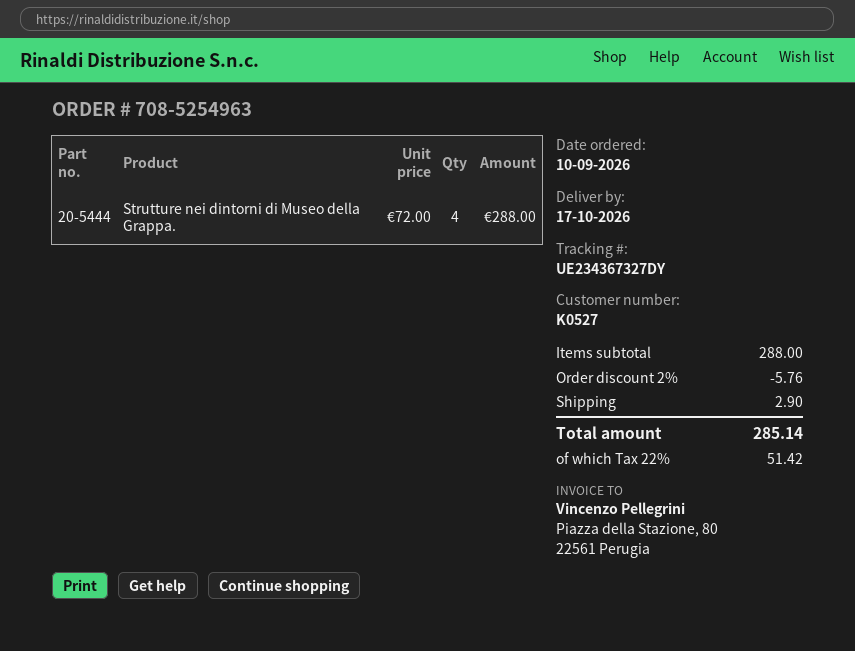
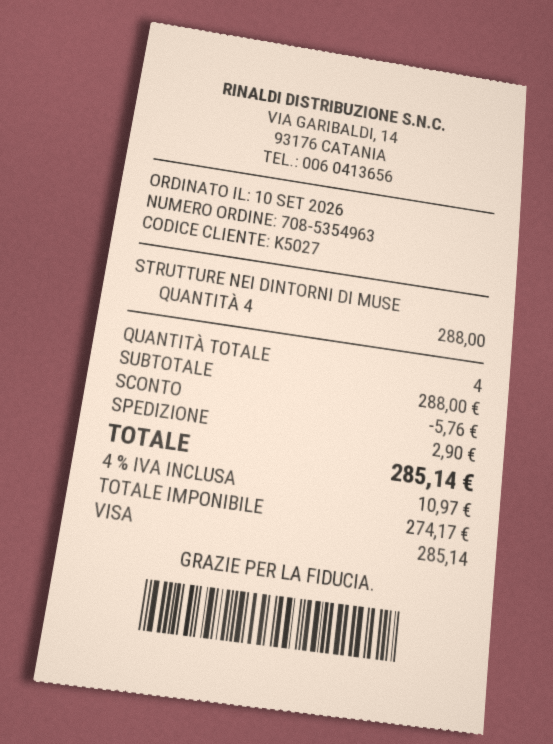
order number: 708-5254963 -> 708-5354963
customer number: K0527 -> K5027
tax: 22% = 51.42 -> 4% = 10.97

